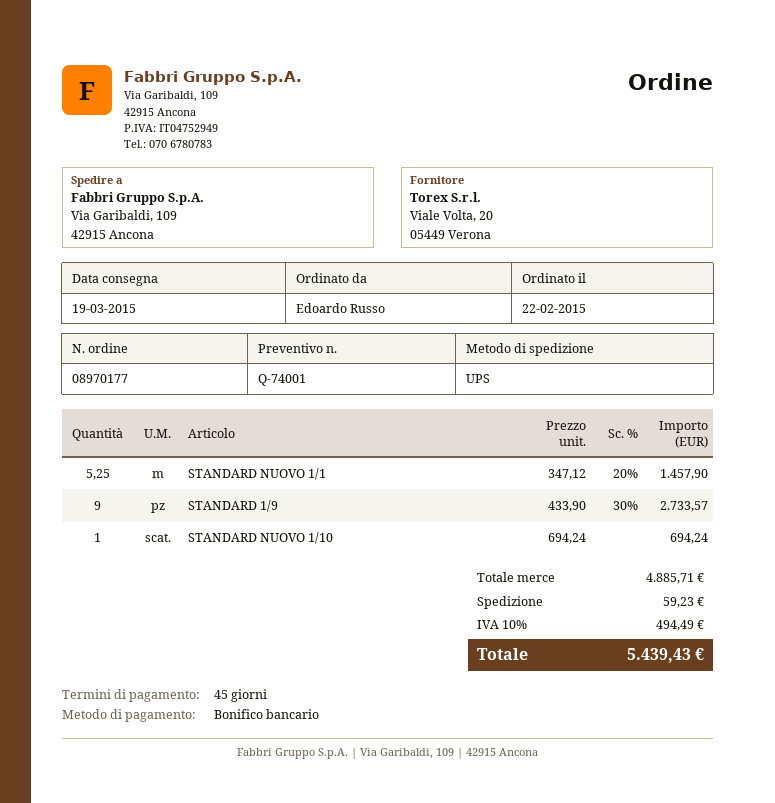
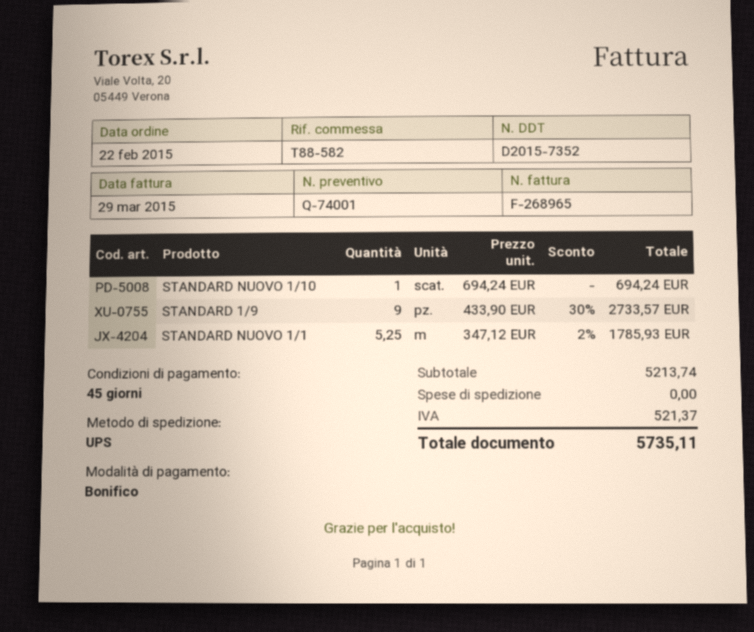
STANDARD NUOVO 1/1: 5.25 x 347.12 - 20% = 1457.90 -> 5.25 x 347.12 - 2% = 1785.93
subtotal: 4885.71 -> 5213.74
shipping: 59.23 -> 0.00
tax: 494.49 -> 521.37
total: 5439.43 -> 5735.11

